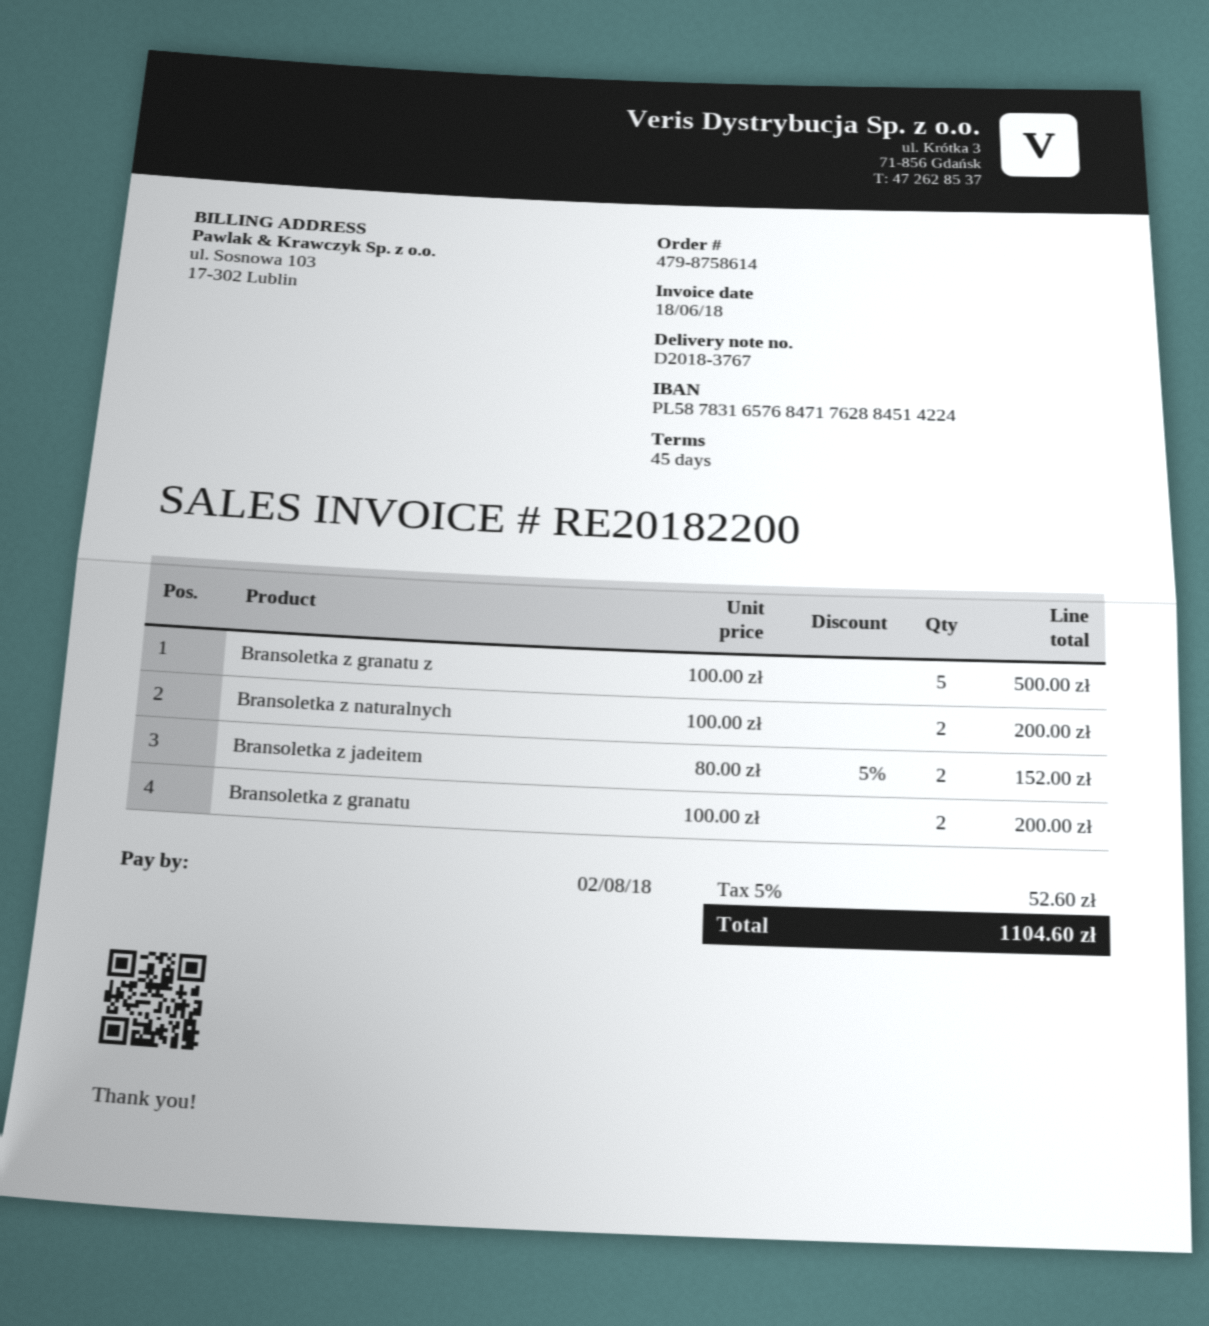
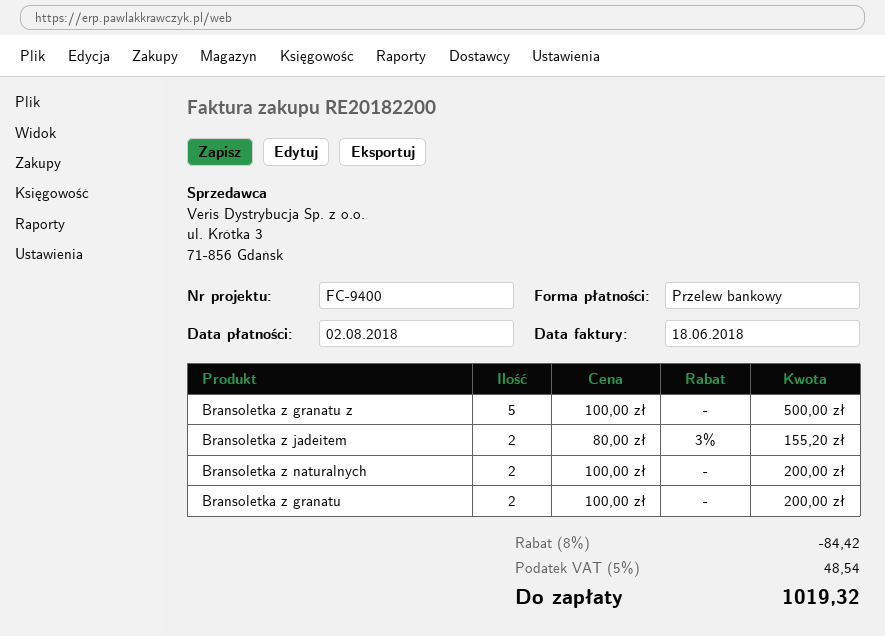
Bransoletka z jadeitem: 2 x 80.00 - 5% = 152.00 -> 2 x 80.00 - 3% = 155.20
discount: none -> 8% = 84.42
tax: 5% = 52.60 -> 5% = 48.54
total: 1104.60 -> 1019.32

